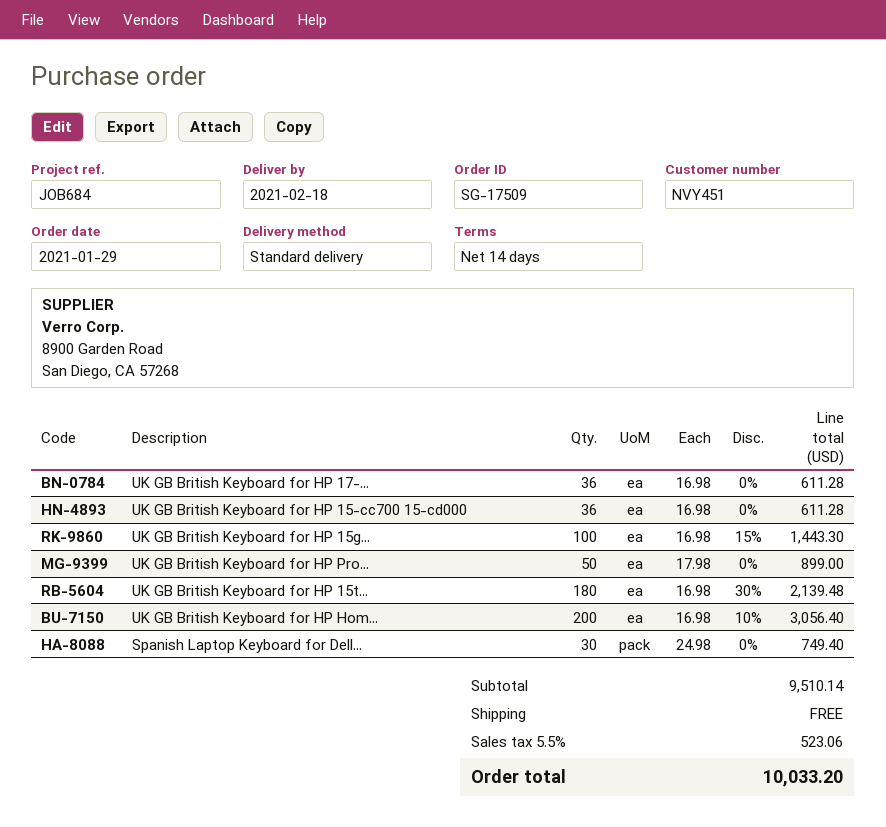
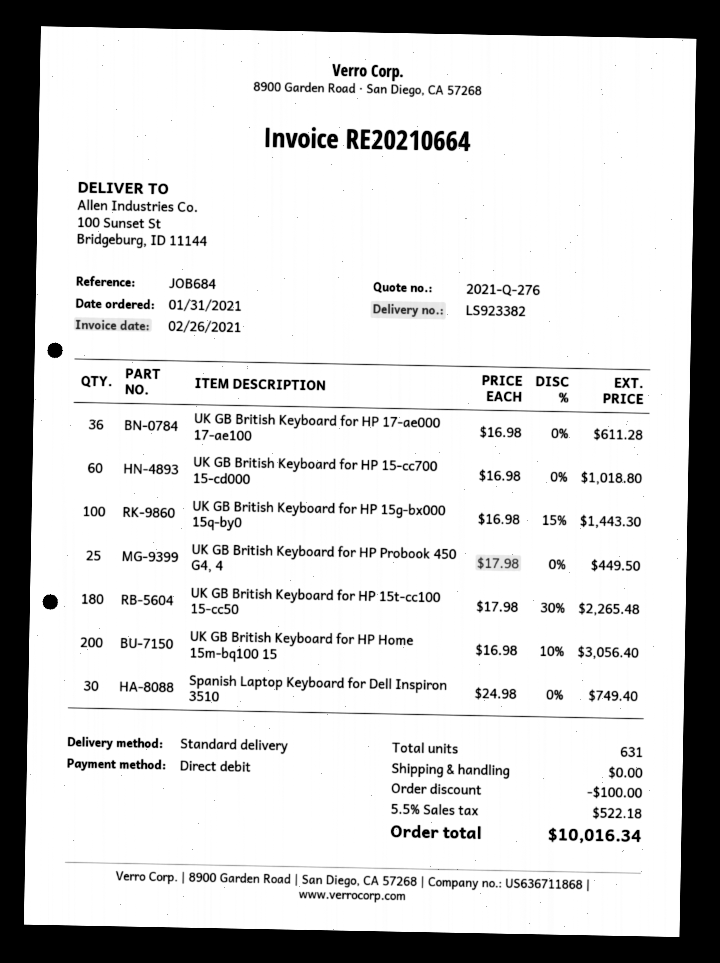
order date: 2021-01-29 -> 2021-01-31
UK GB British Keyboard for HP 15-cc700 15-cd000: 36 x 16.98 = 611.28 -> 60 x 16.98 = 1018.80
UK GB British Keyboard for HP Pro...: 50 x 17.98 = 899.00 -> 25 x 17.98 = 449.50
UK GB British Keyboard for HP 15t...: 180 x 16.98 - 30% = 2139.48 -> 180 x 17.98 - 30% = 2265.48
discount: none -> 100.00
tax: 5.5% = 523.06 -> 5.5% = 522.18
total: 10033.20 -> 10016.34

